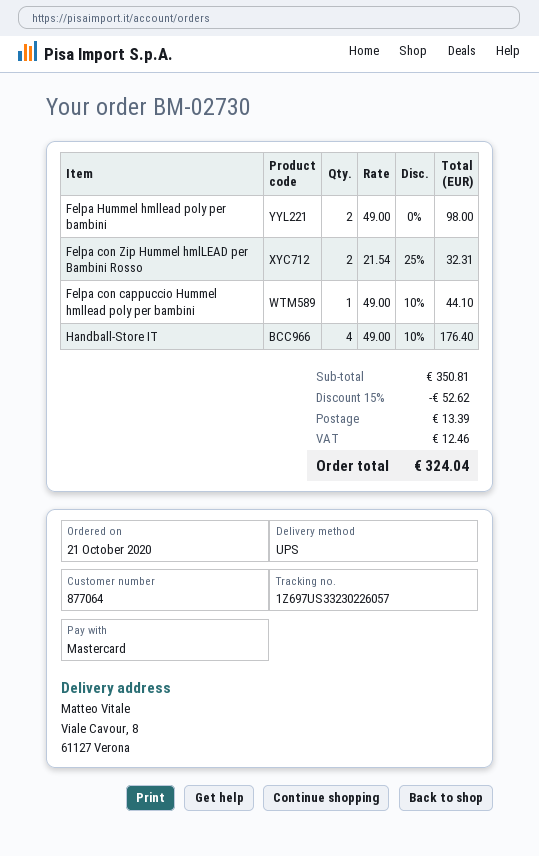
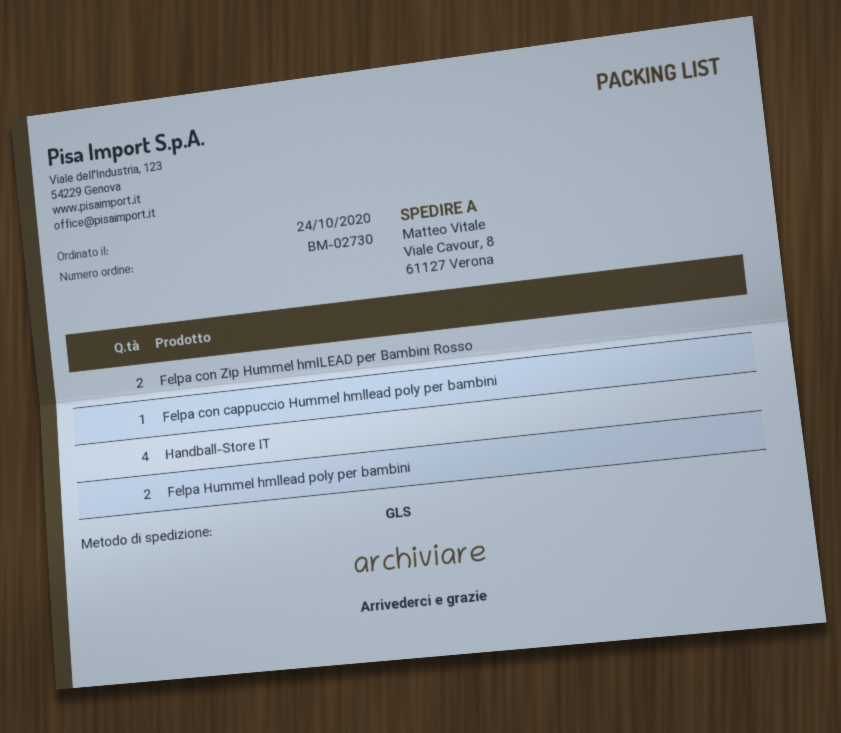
order date: 2020-10-21 -> 2020-10-24
shipping method: UPS -> GLS

